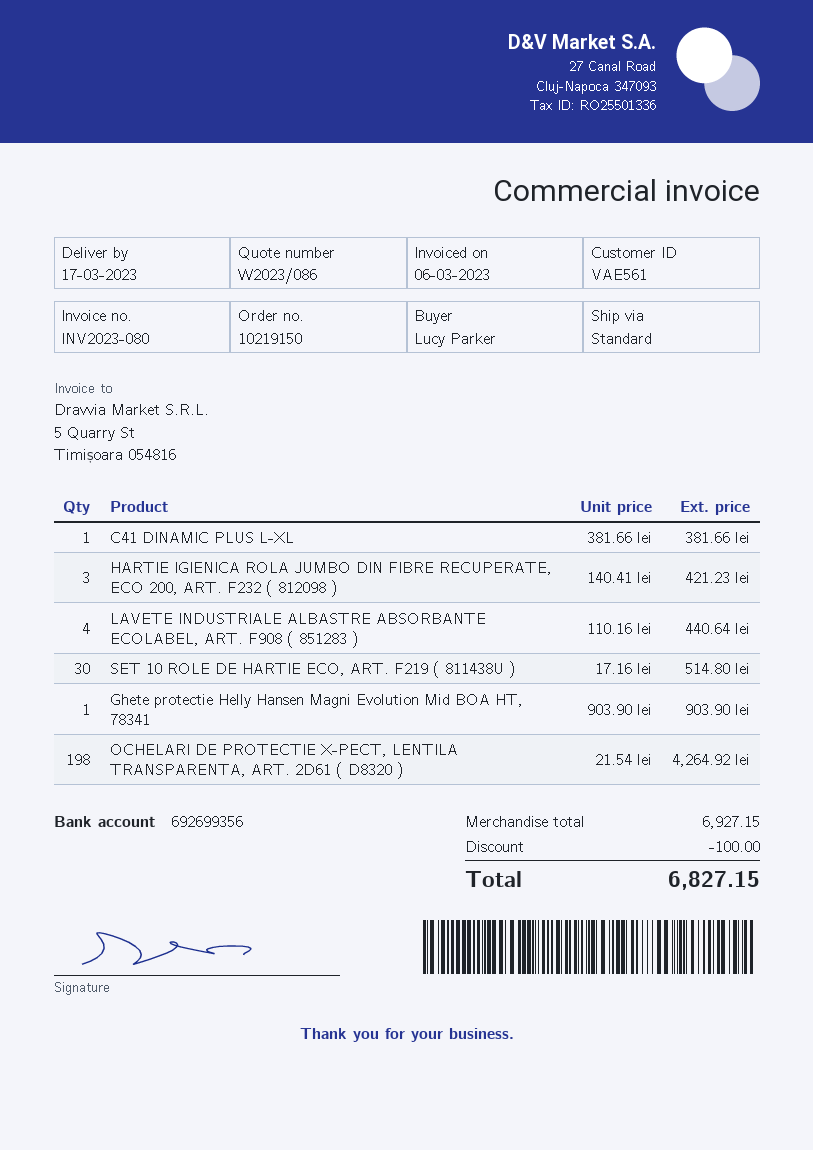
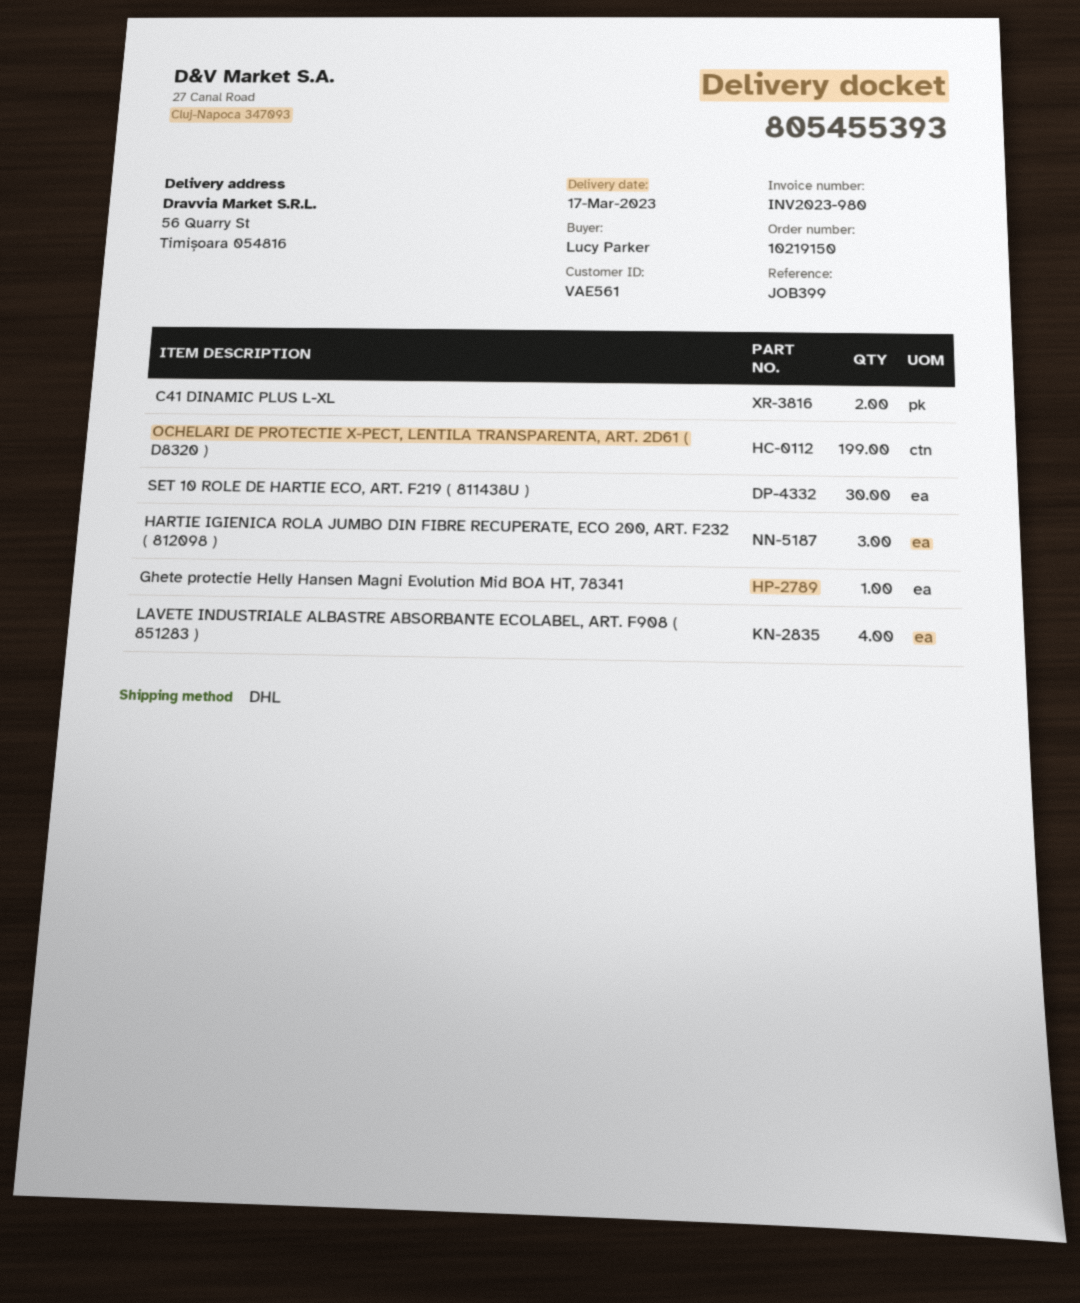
invoice number: INV2023-080 -> INV2023-980
shipping method: standard -> DHL
C41 DINAMIC PLUS L-XL: 1 -> 2
OCHELARI DE PROTECTIE X-PECT, LENTILA TRANSPARENTA, ART. 2D61 ( D8320 ): 198 -> 199

